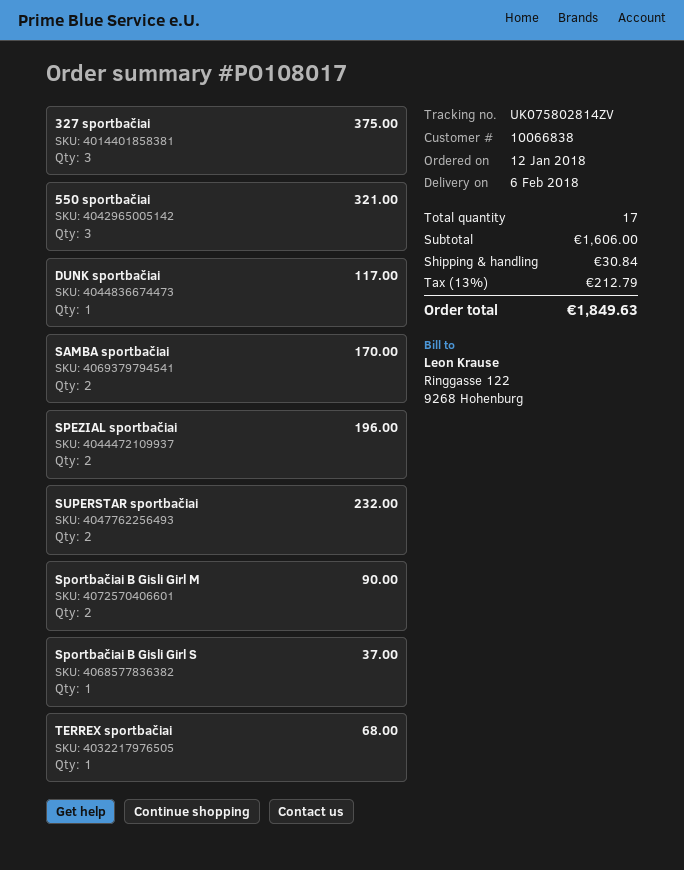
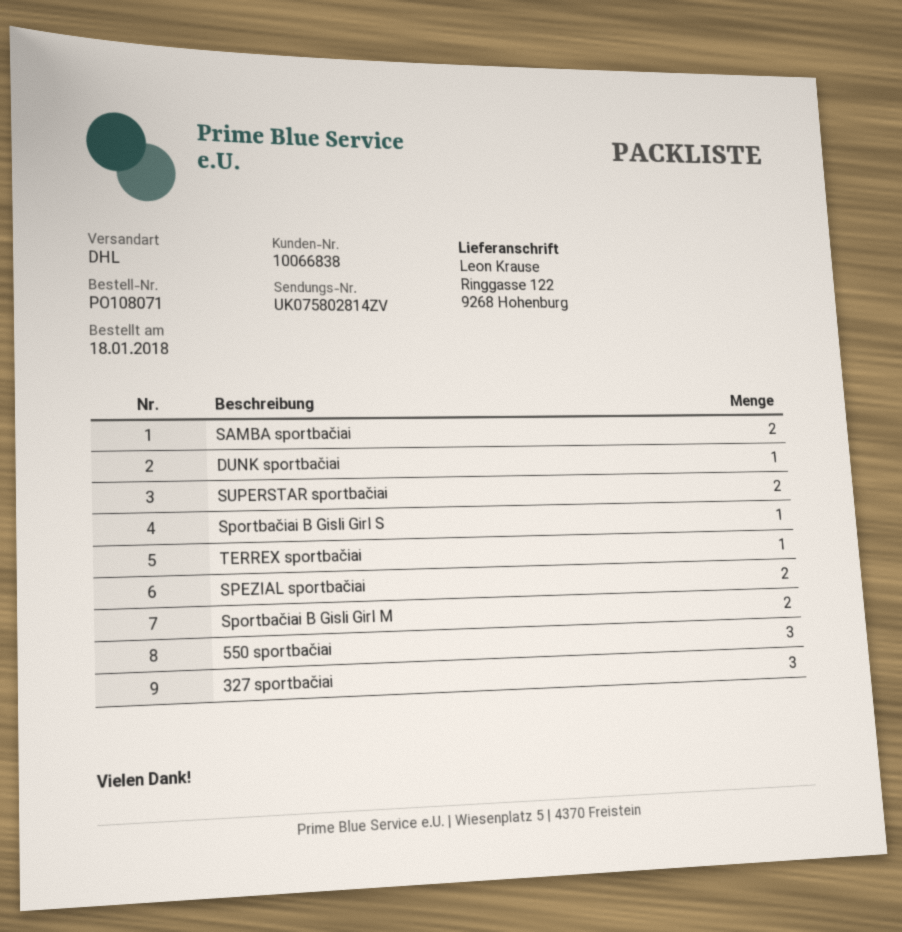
order number: PO108017 -> PO108071
order date: 2018-01-12 -> 2018-01-18

